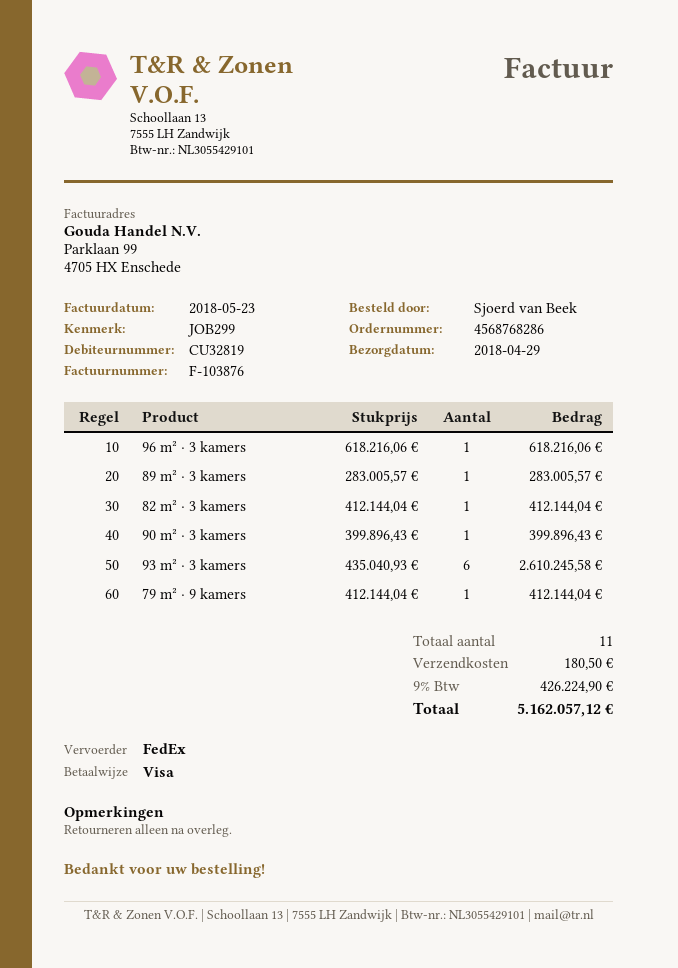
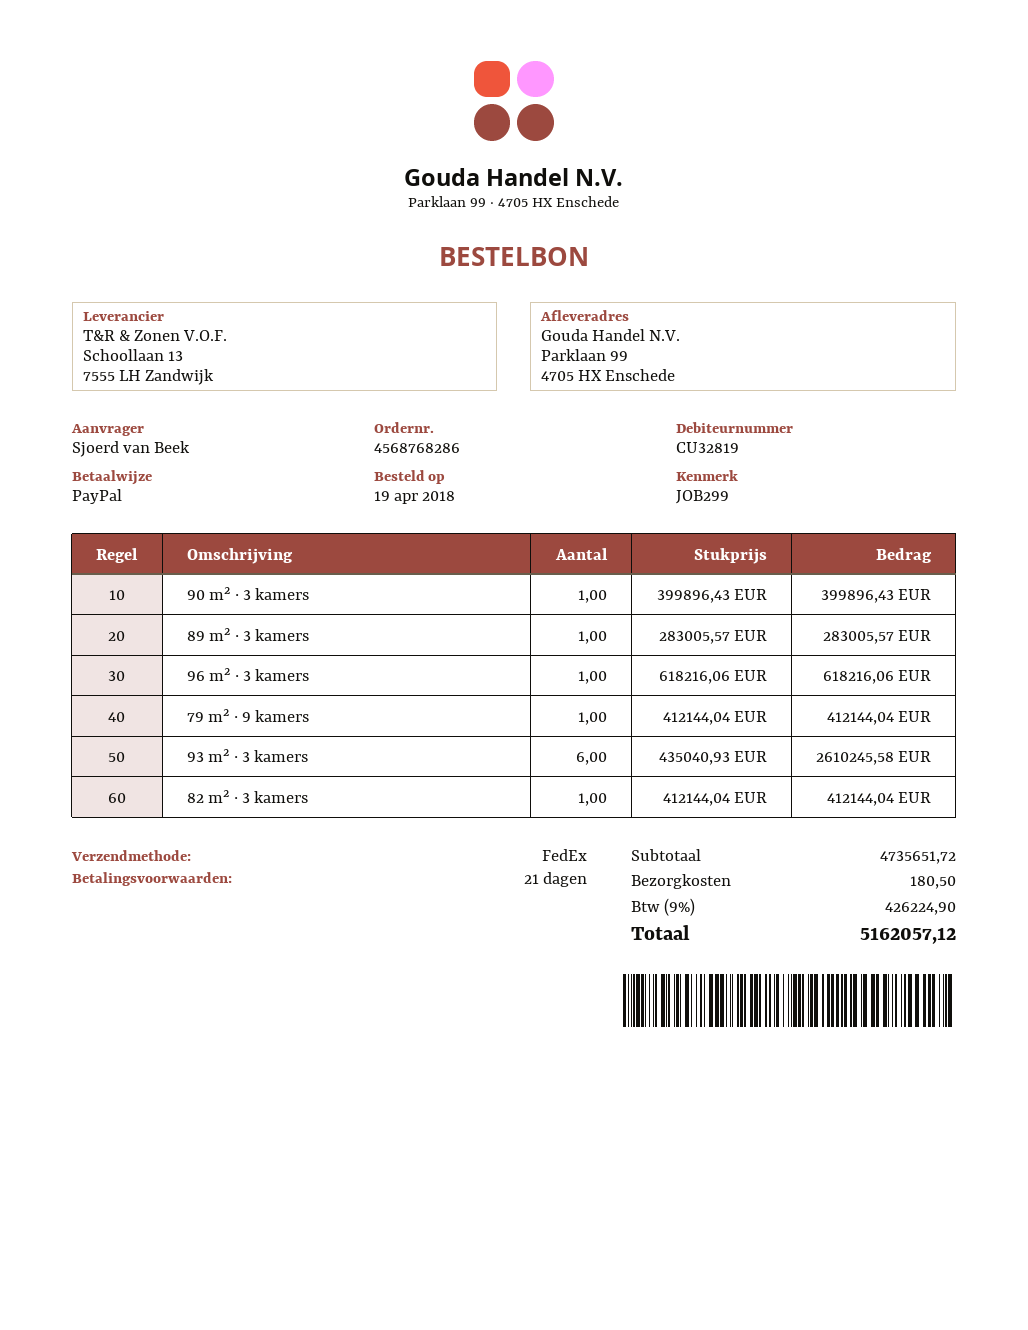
payment method: Visa -> PayPal

